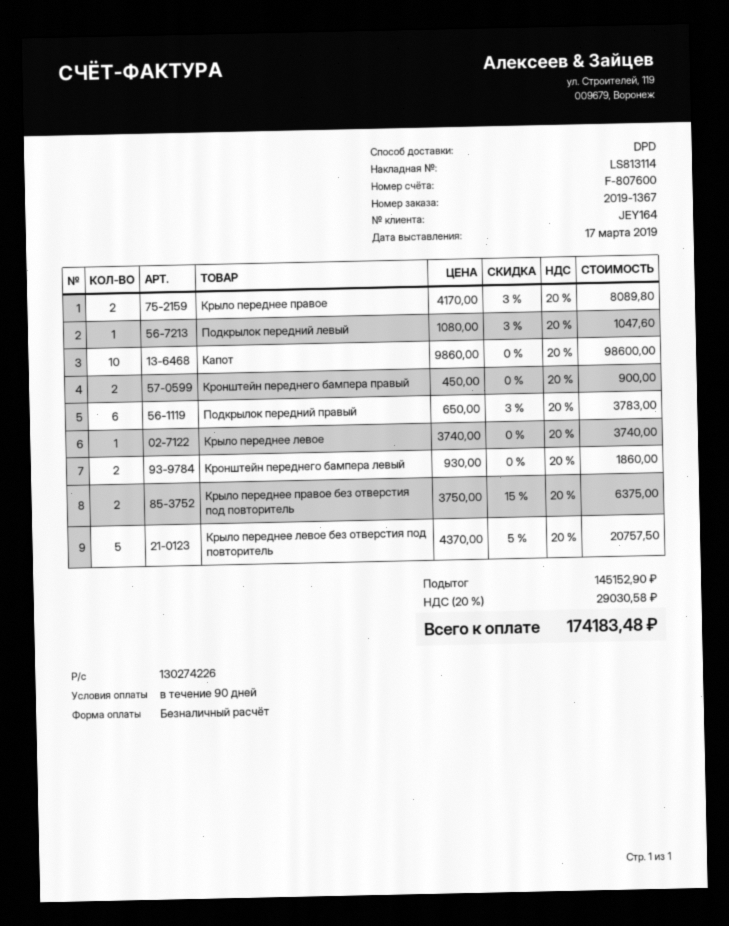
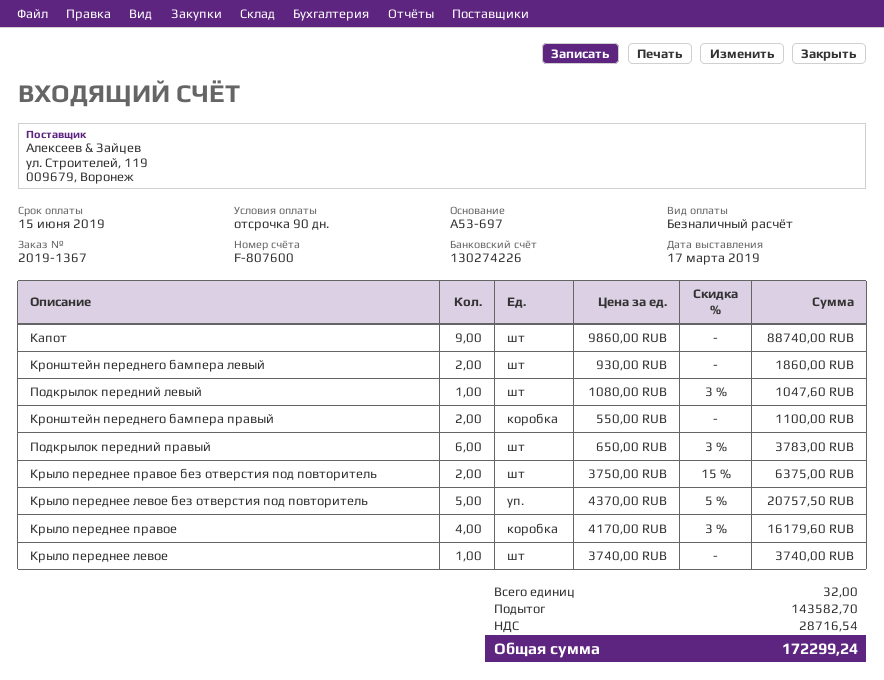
Крыло переднее правое: 2 x 4170.00 - 3% = 8089.80 -> 4 x 4170.00 - 3% = 16179.60
Капот: 10 x 9860.00 = 98600.00 -> 9 x 9860.00 = 88740.00
Кронштейн переднего бампера правый: 2 x 450.00 = 900.00 -> 2 x 550.00 = 1100.00
subtotal: 145152.90 -> 143582.70
tax: 29030.58 -> 28716.54
total: 174183.48 -> 172299.24

